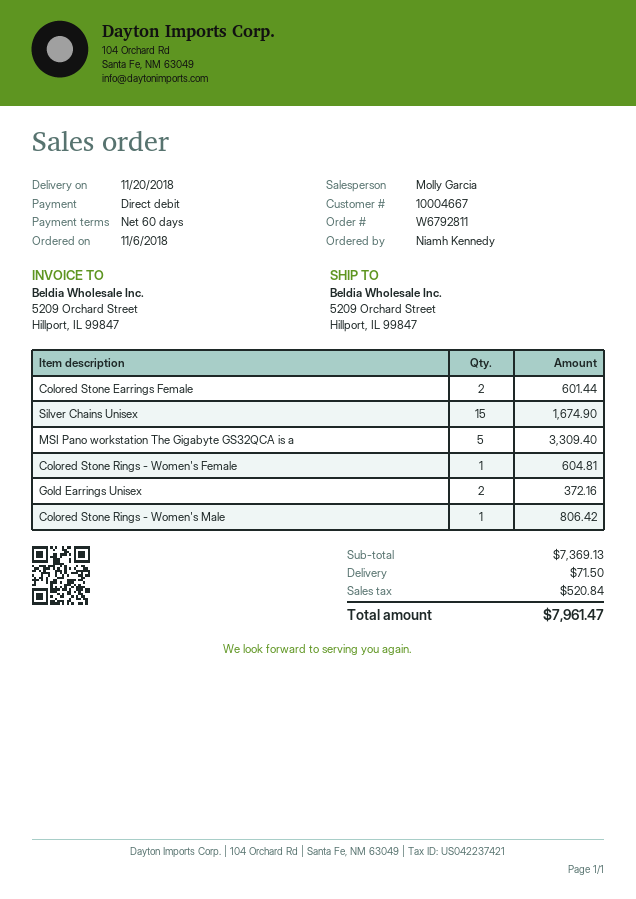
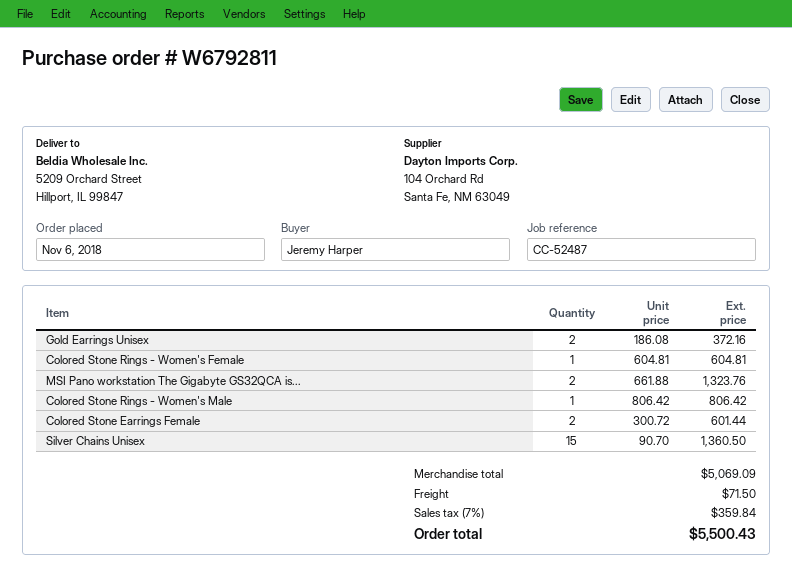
ordered by: Niamh Kennedy -> Jeremy Harper
Silver Chains Unisex: 15 for 1674.90 -> 15 for 1360.50
MSI Pano workstation The Gigabyte GS32QCA is a: 5 for 3309.40 -> 2 for 1323.76
subtotal: 7369.13 -> 5069.09
tax: 520.84 -> 359.84
total: 7961.47 -> 5500.43

